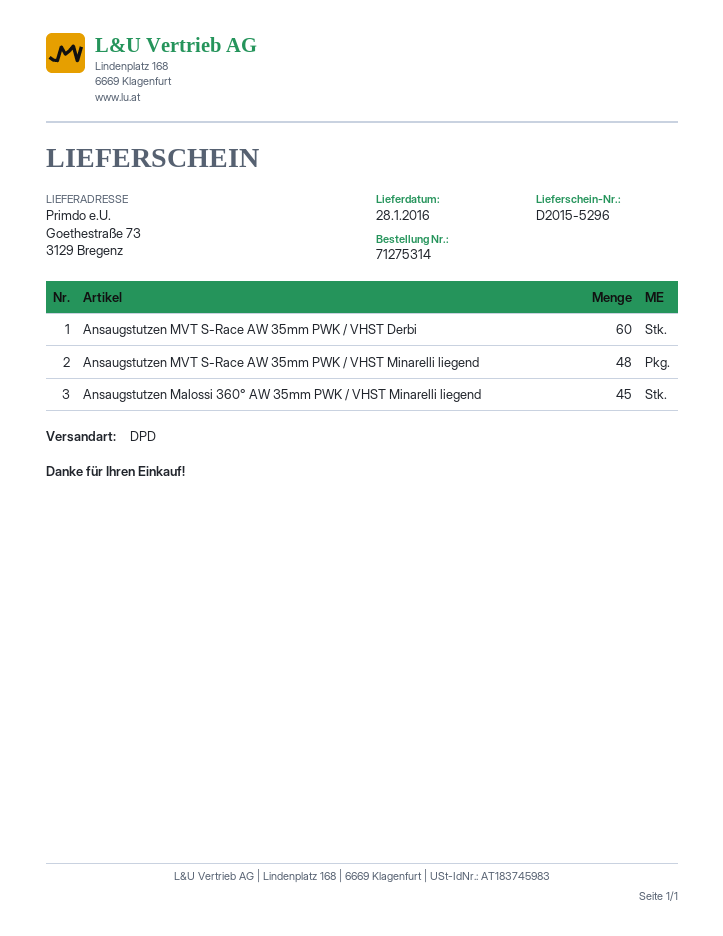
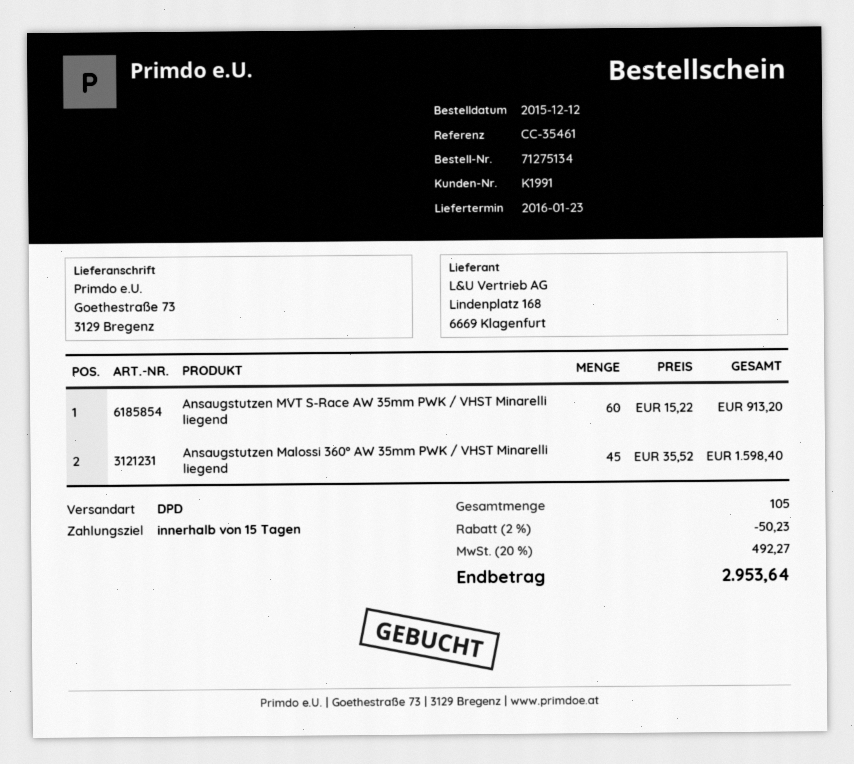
order number: 71275314 -> 71275134
delivery date: 2016-01-28 -> 2016-01-23
Ansaugstutzen MVT S-Race AW 35mm PWK / VHST Derbi: 60 -> none
Ansaugstutzen MVT S-Race AW 35mm PWK / VHST Minarelli liegend: 48 -> 60

